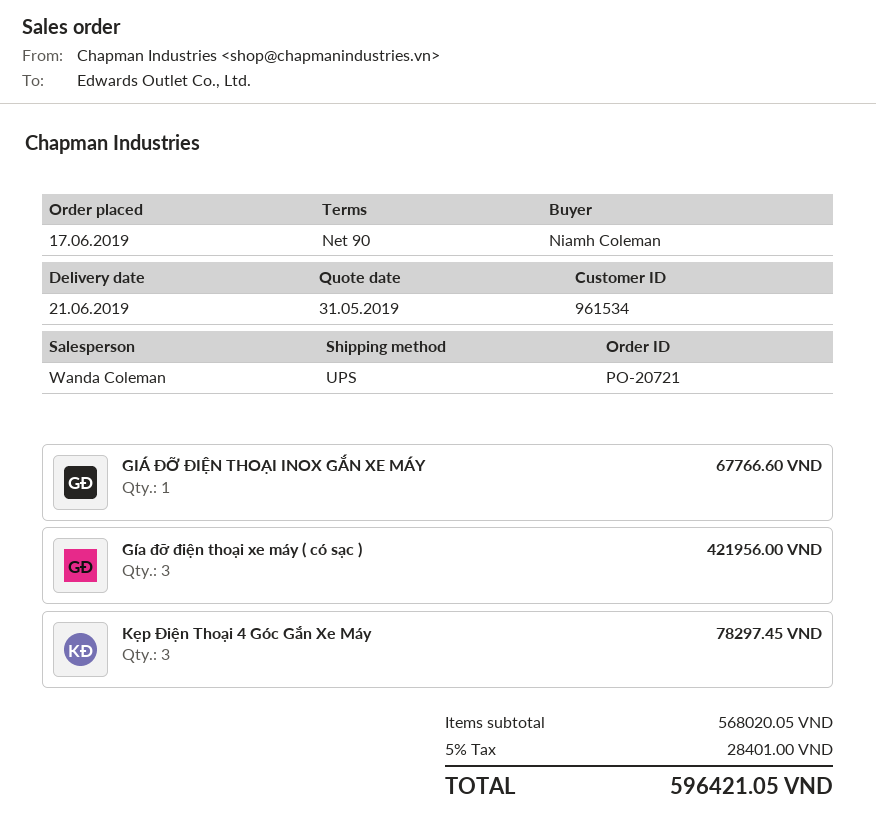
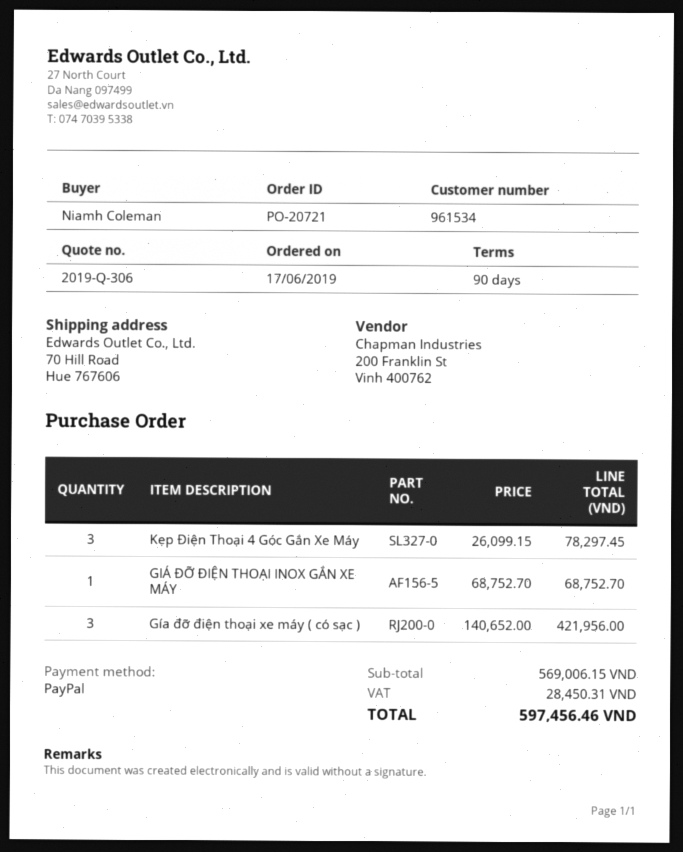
GIÁ ĐỠ ĐIỆN THOẠI INOX GẮN XE MÁY: 1 for 67766.60 -> 1 for 68752.70
subtotal: 568020.05 -> 569006.15
tax: 28401.00 -> 28450.31
total: 596421.05 -> 597456.46

